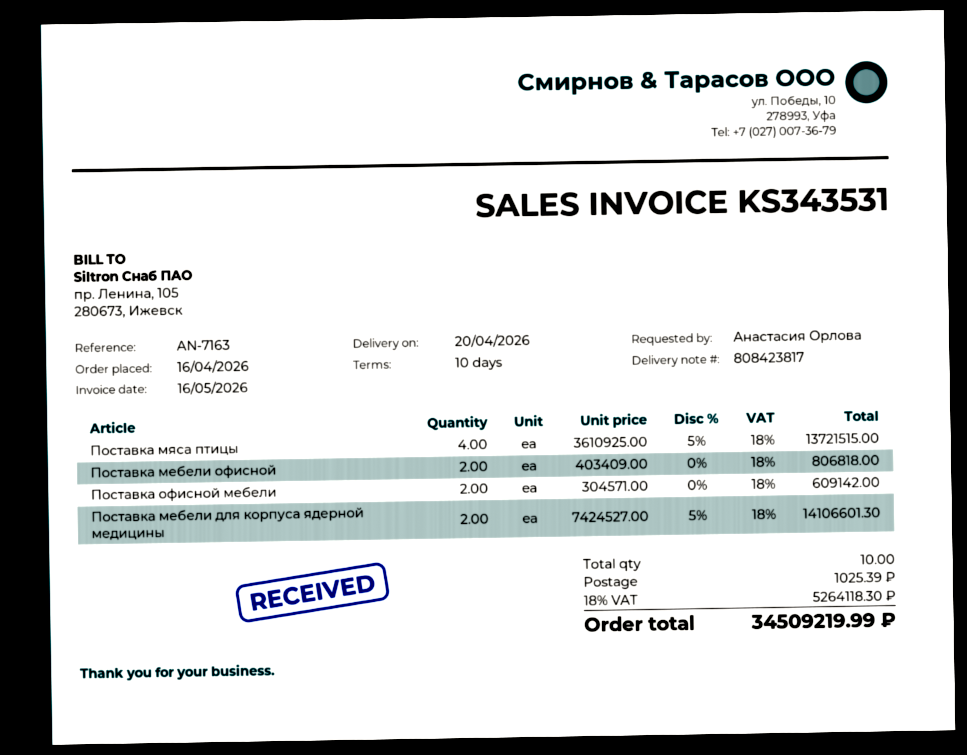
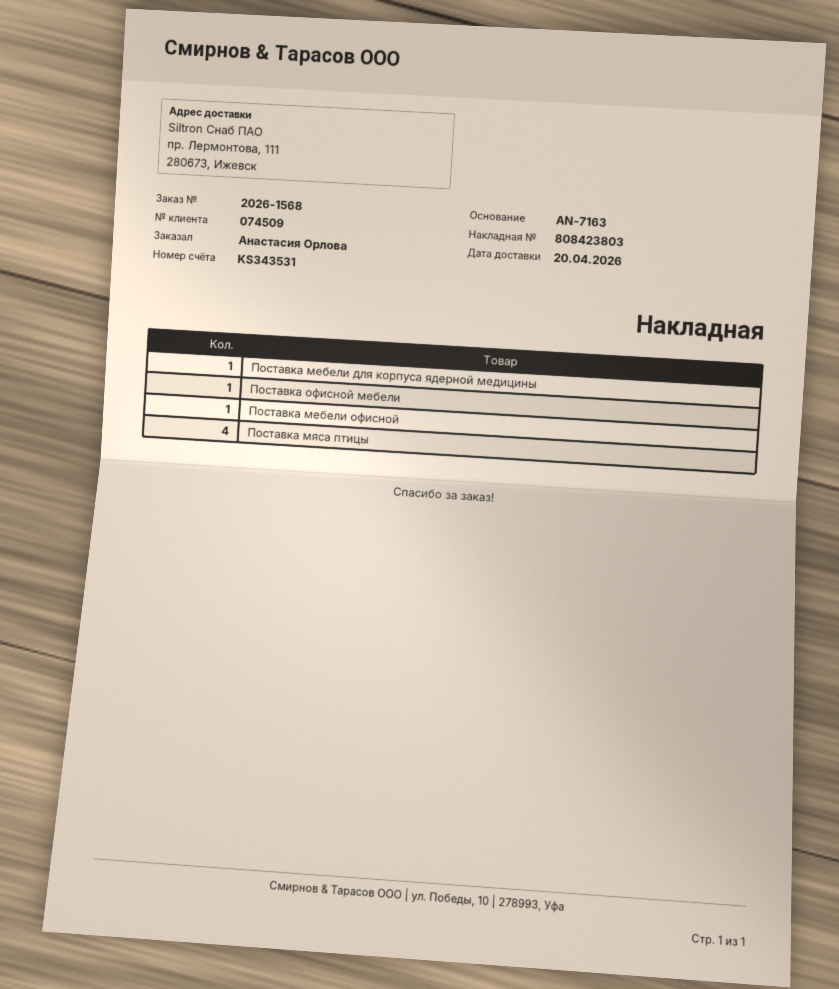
delivery note number: 808423817 -> 808423803
Поставка мебели офисной: 2 -> 1
Поставка офисной мебели: 2 -> 1
Поставка мебели для корпуса ядерной медицины: 2 -> 1

